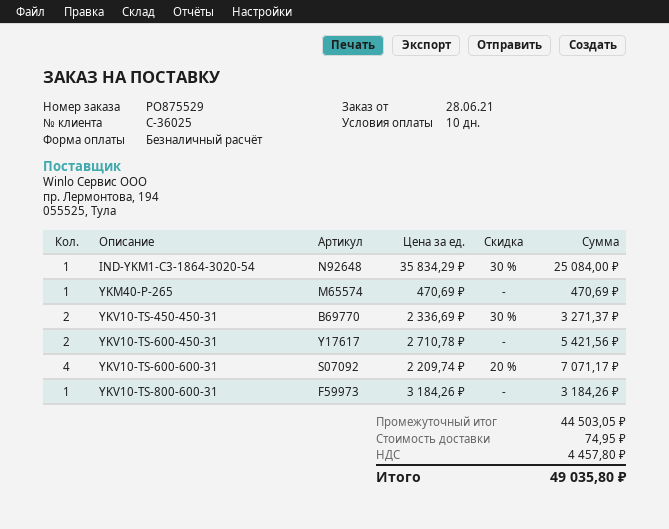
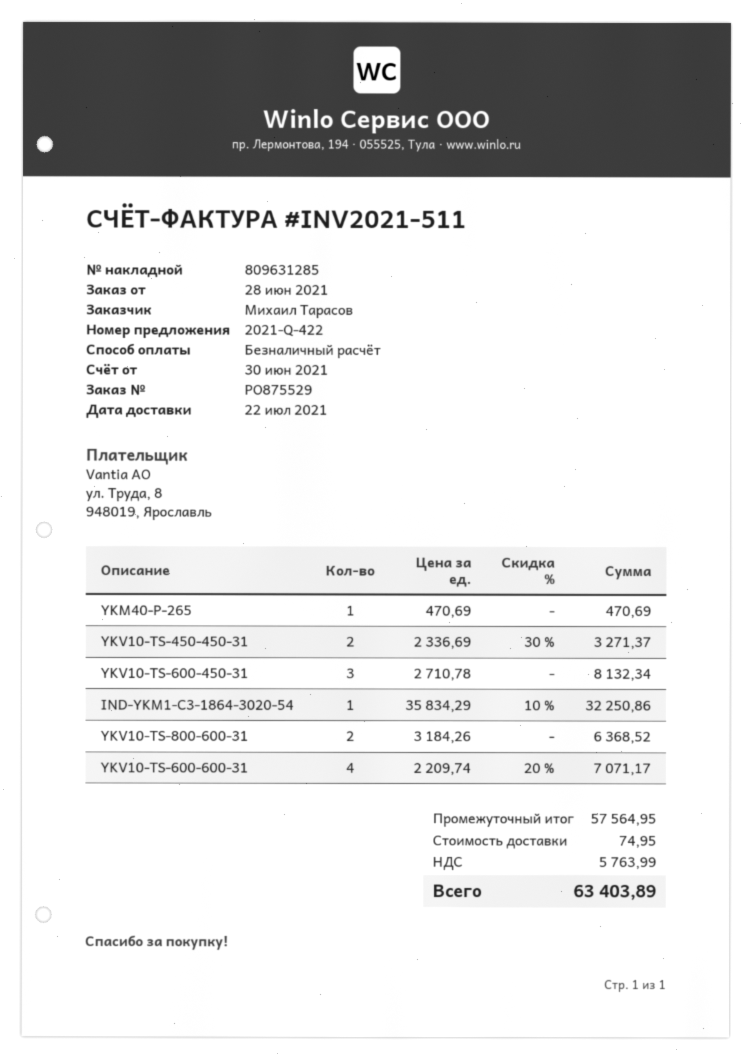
IND-YKM1-C3-1864-3020-54: 1 x 35834.29 - 30% = 25084.00 -> 1 x 35834.29 - 10% = 32250.86
YKV10-TS-600-450-31: 2 x 2710.78 = 5421.56 -> 3 x 2710.78 = 8132.34
YKV10-TS-800-600-31: 1 x 3184.26 = 3184.26 -> 2 x 3184.26 = 6368.52
subtotal: 44503.05 -> 57564.95
tax: 4457.80 -> 5763.99
total: 49035.80 -> 63403.89

